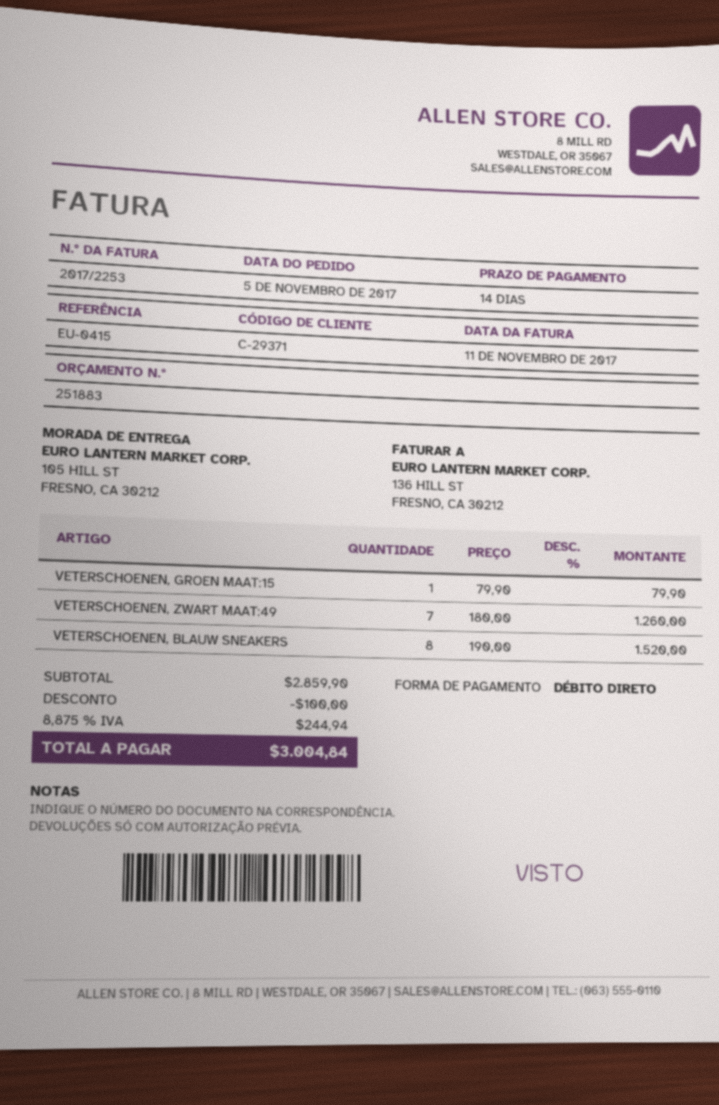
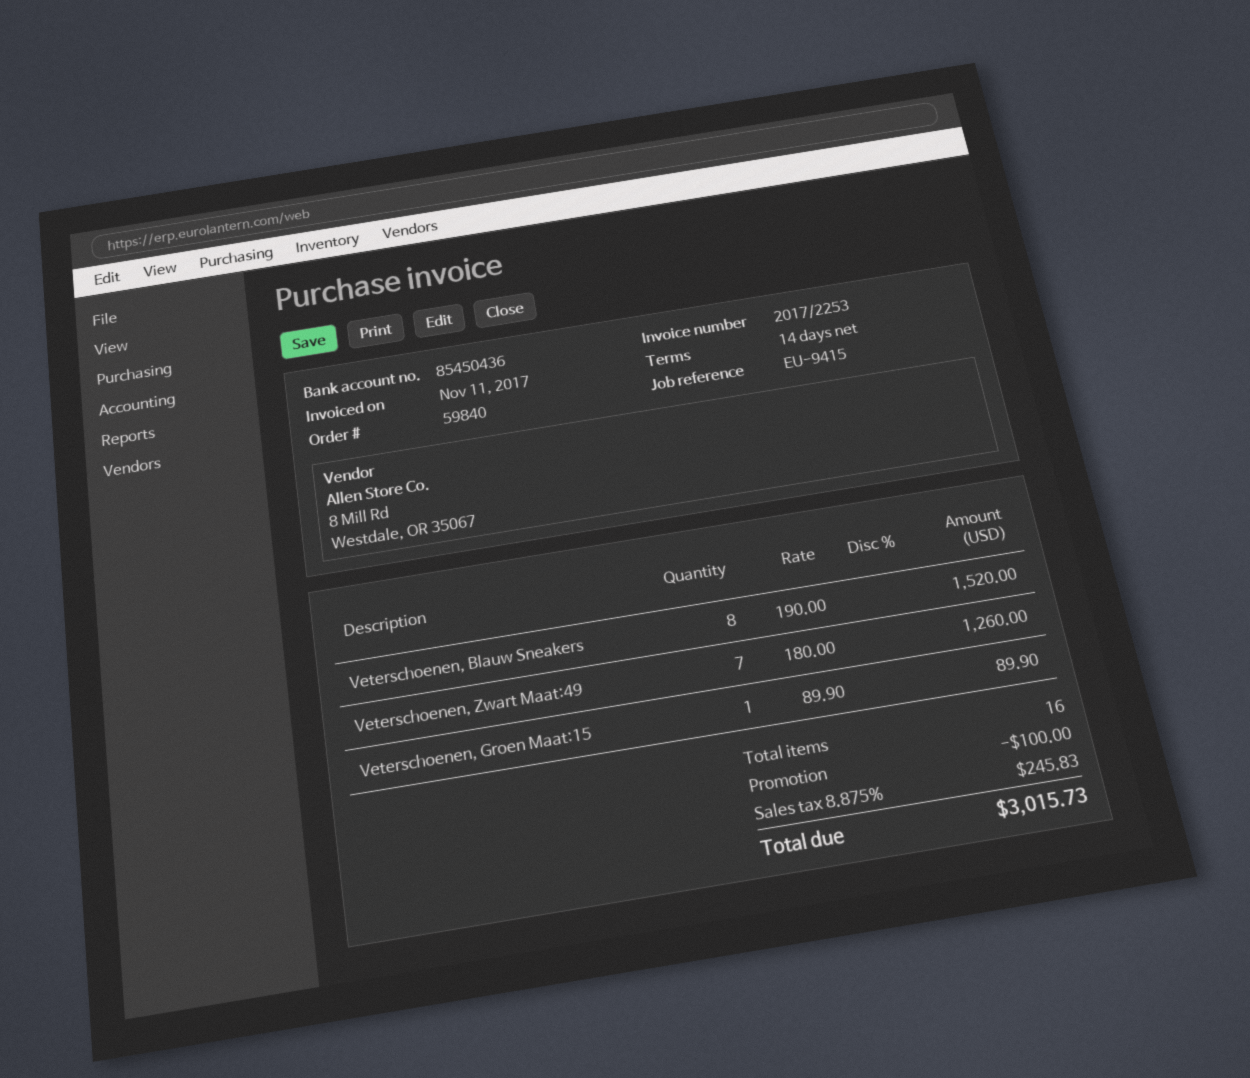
reference: EU-0415 -> EU-9415
VETERSCHOENEN, GROEN MAAT:15: 1 x 79.90 = 79.90 -> 1 x 89.90 = 89.90
tax: 8.875% = 244.94 -> 8.875% = 245.83
total: 3004.84 -> 3015.73

